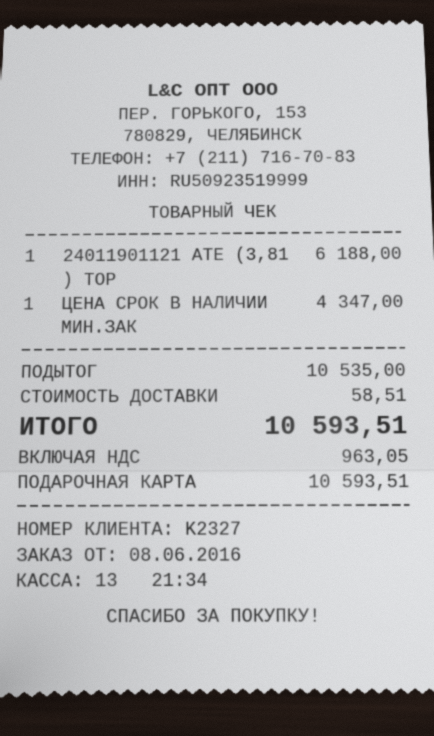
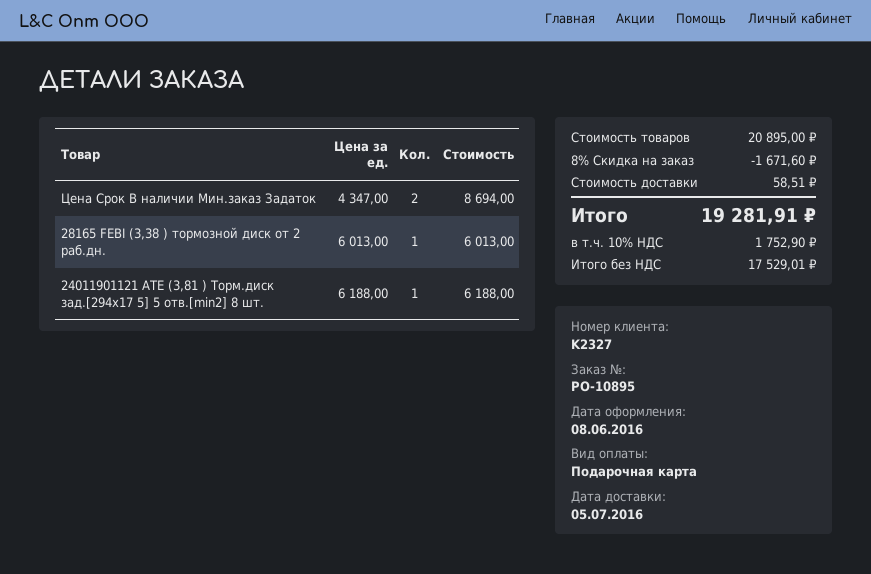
ЦЕНА СРОК В НАЛИЧИИ МИН.ЗАК: 1 for 4347.00 -> 2 for 8694.00
28165 FEBI (3,38 ) тормозной диск от 2 раб.дн.: none -> 1 for 6013.00
subtotal: 10535.00 -> 20895.00
discount: none -> 8% = 1671.60
tax: 963.05 -> 1752.90
total: 10593.51 -> 19281.91

